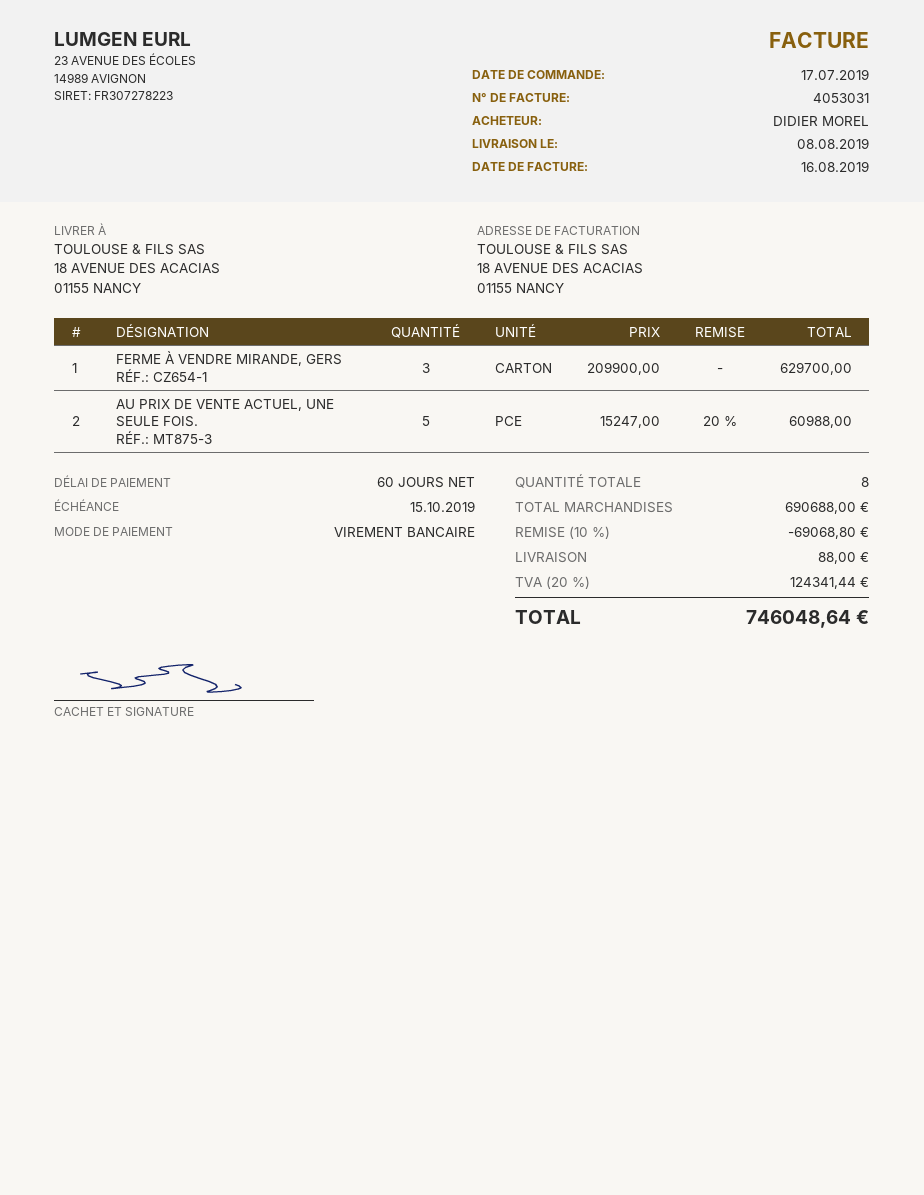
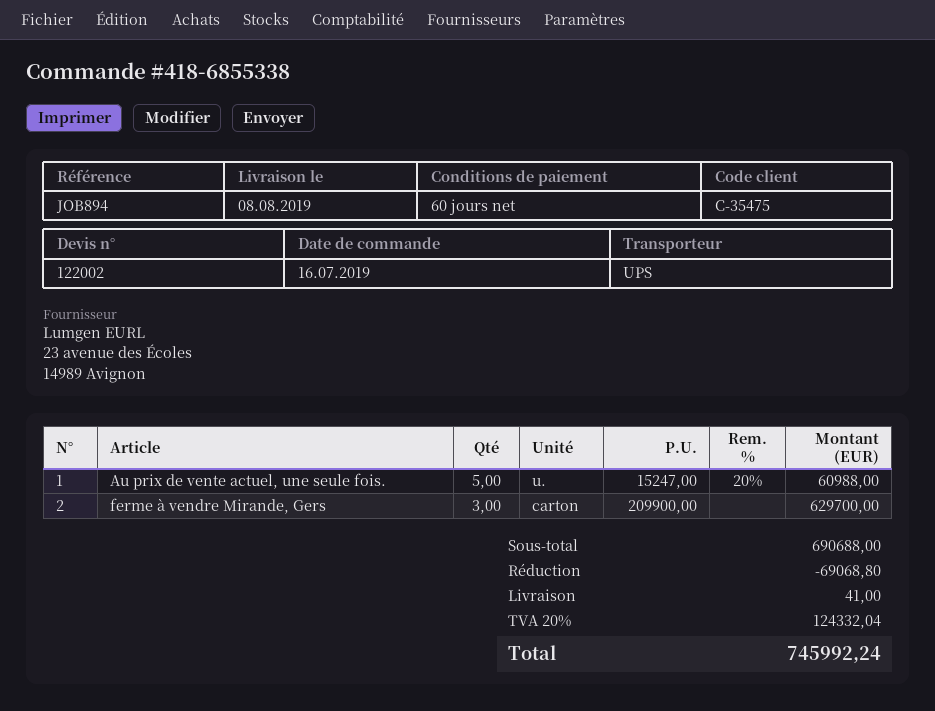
order date: 2019-07-17 -> 2019-07-16
shipping: 88.00 -> 41.00
tax: 20% = 124341.44 -> 20% = 124332.04
total: 746048.64 -> 745992.24

